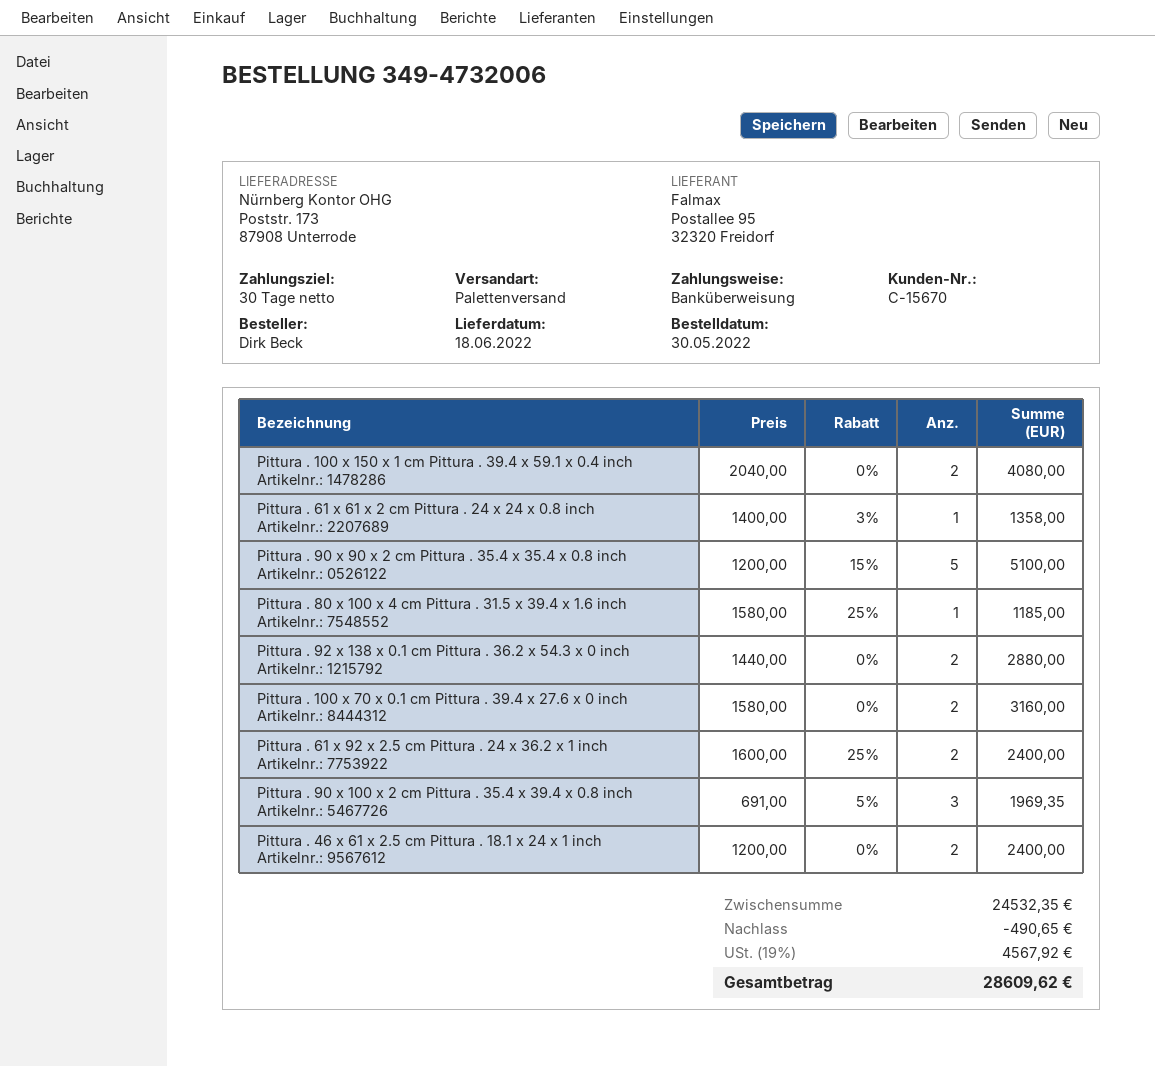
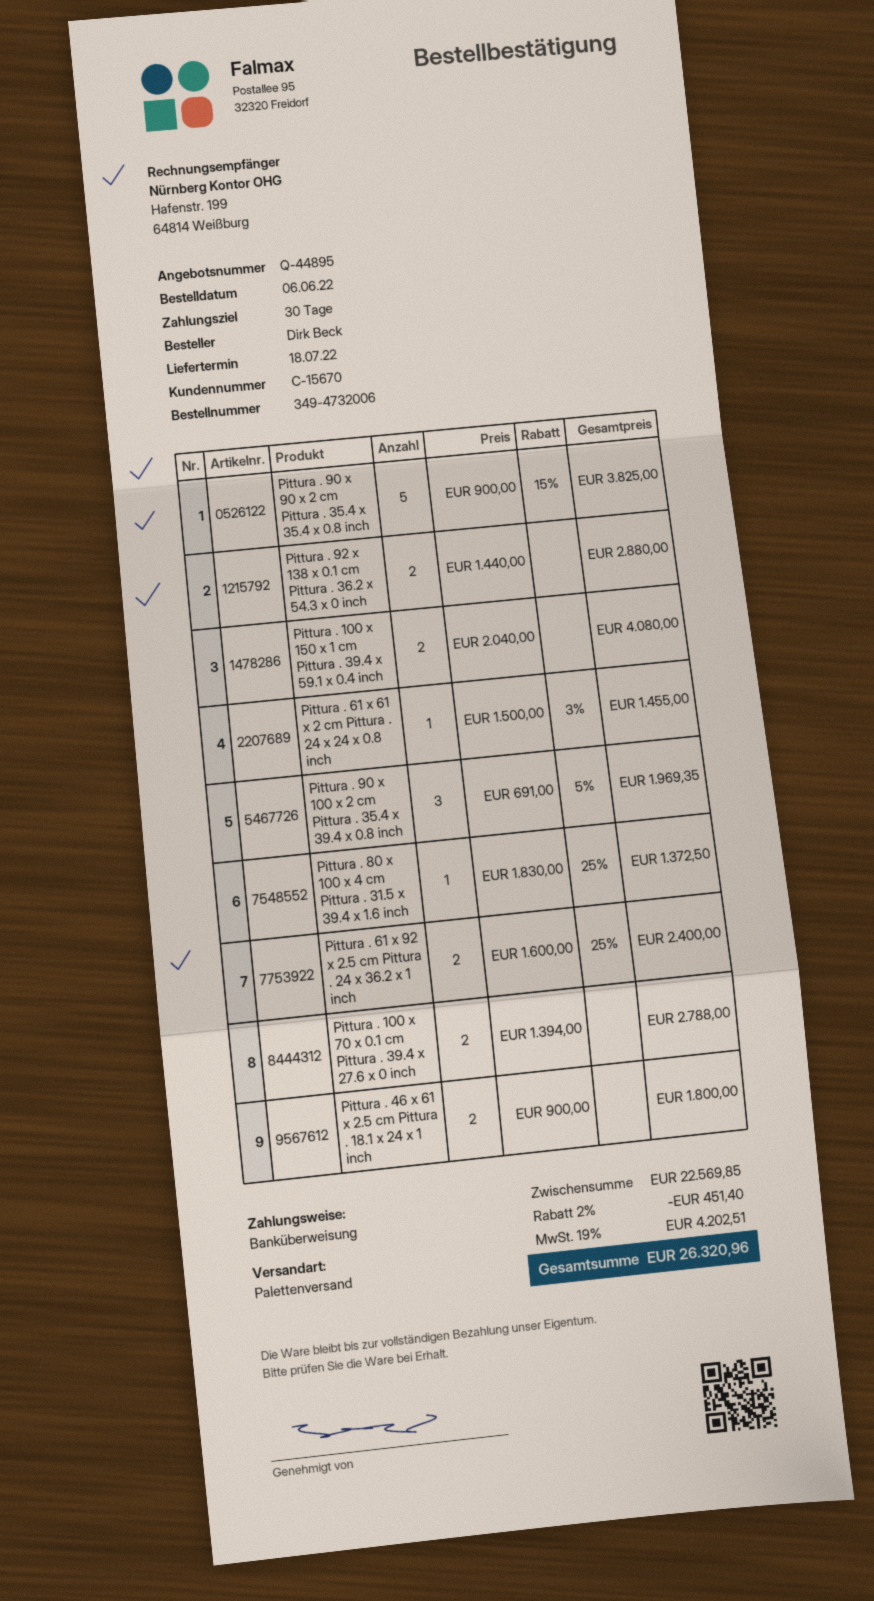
order date: 2022-05-30 -> 2022-06-06
delivery date: 2022-06-18 -> 2022-07-18
Pittura . 61 x 61 x 2 cm Pittura . 24 x 24 x 0.8 inch: 1 x 1400.00 - 3% = 1358.00 -> 1 x 1500.00 - 3% = 1455.00
Pittura . 90 x 90 x 2 cm Pittura . 35.4 x 35.4 x 0.8 inch: 5 x 1200.00 - 15% = 5100.00 -> 5 x 900.00 - 15% = 3825.00
Pittura . 80 x 100 x 4 cm Pittura . 31.5 x 39.4 x 1.6 inch: 1 x 1580.00 - 25% = 1185.00 -> 1 x 1830.00 - 25% = 1372.50
Pittura . 100 x 70 x 0.1 cm Pittura . 39.4 x 27.6 x 0 inch: 2 x 1580.00 = 3160.00 -> 2 x 1394.00 = 2788.00
Pittura . 46 x 61 x 2.5 cm Pittura . 18.1 x 24 x 1 inch: 2 x 1200.00 = 2400.00 -> 2 x 900.00 = 1800.00
subtotal: 24532.35 -> 22569.85
discount: 490.65 -> 451.40
tax: 19% = 4567.92 -> 19% = 4202.51
total: 28609.62 -> 26320.96

